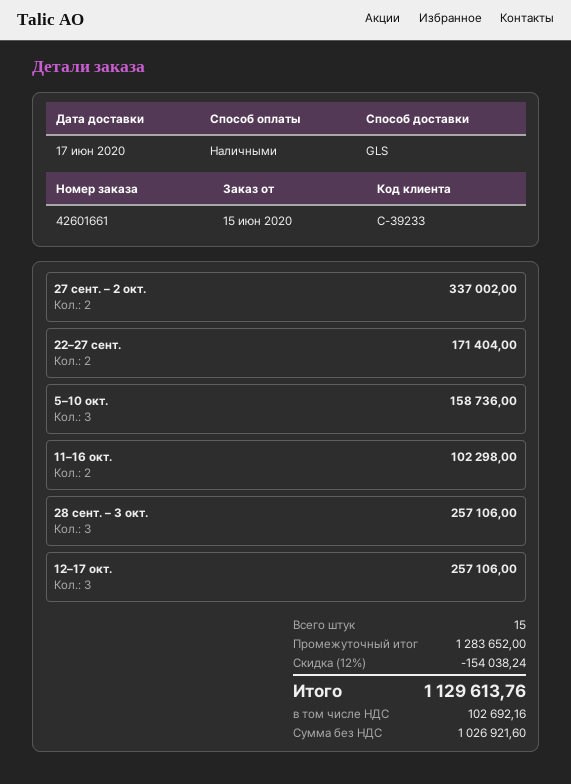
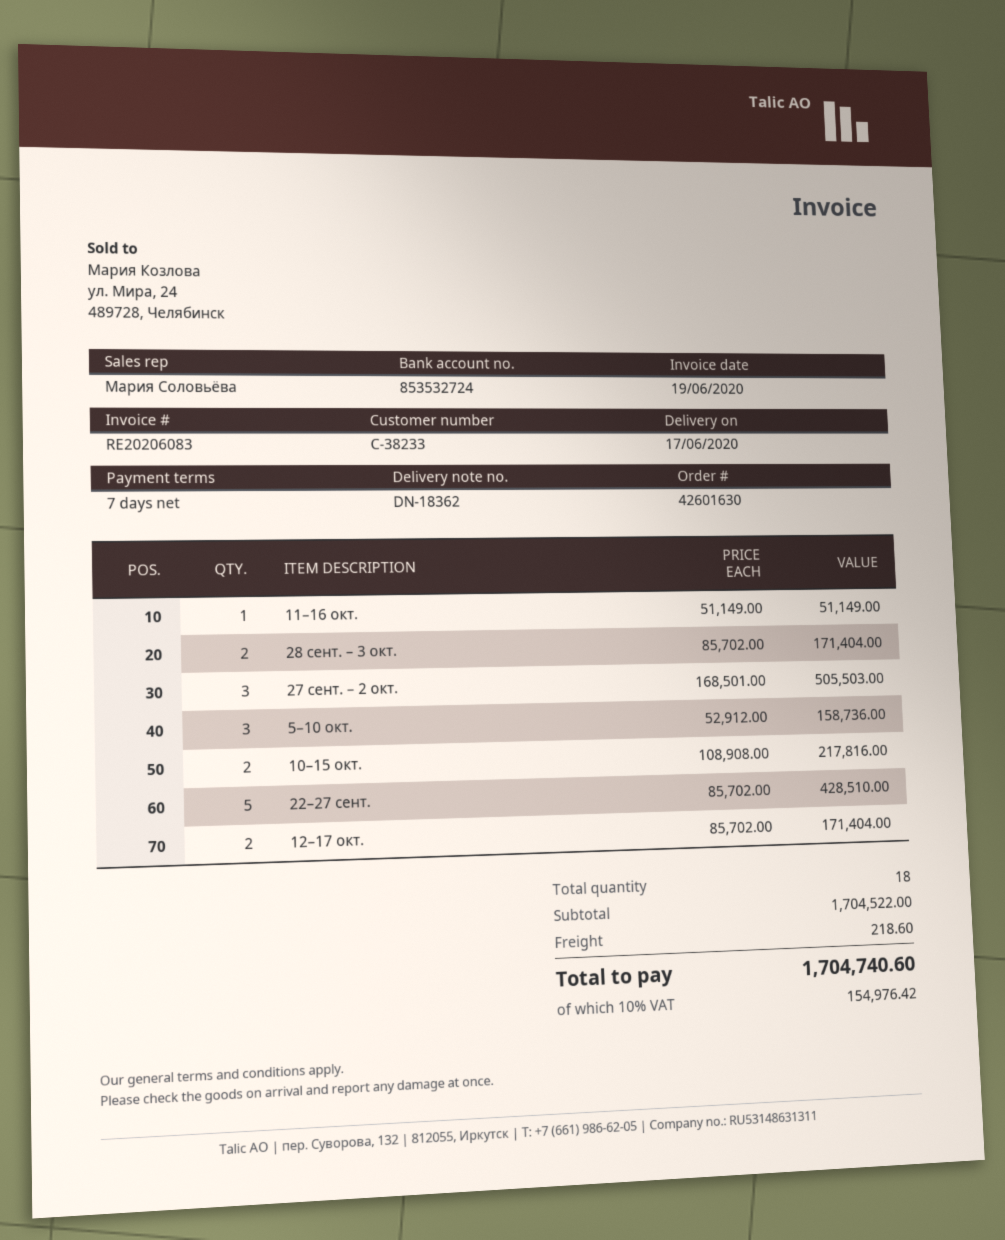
order number: 42601661 -> 42601630
customer number: C-39233 -> C-38233
27 сент. – 2 окт.: 2 for 337002.00 -> 3 for 505503.00
22–27 сент.: 2 for 171404.00 -> 5 for 428510.00
11–16 окт.: 2 for 102298.00 -> 1 for 51149.00
28 сент. – 3 окт.: 3 for 257106.00 -> 2 for 171404.00
12–17 окт.: 3 for 257106.00 -> 2 for 171404.00
10–15 окт.: none -> 2 for 217816.00
total quantity: 15 -> 18
subtotal: 1283652.00 -> 1704522.00
discount: 12% = 154038.24 -> none
shipping: none -> 218.60
tax: 102692.16 -> 154976.42
total: 1129613.76 -> 1704740.60

